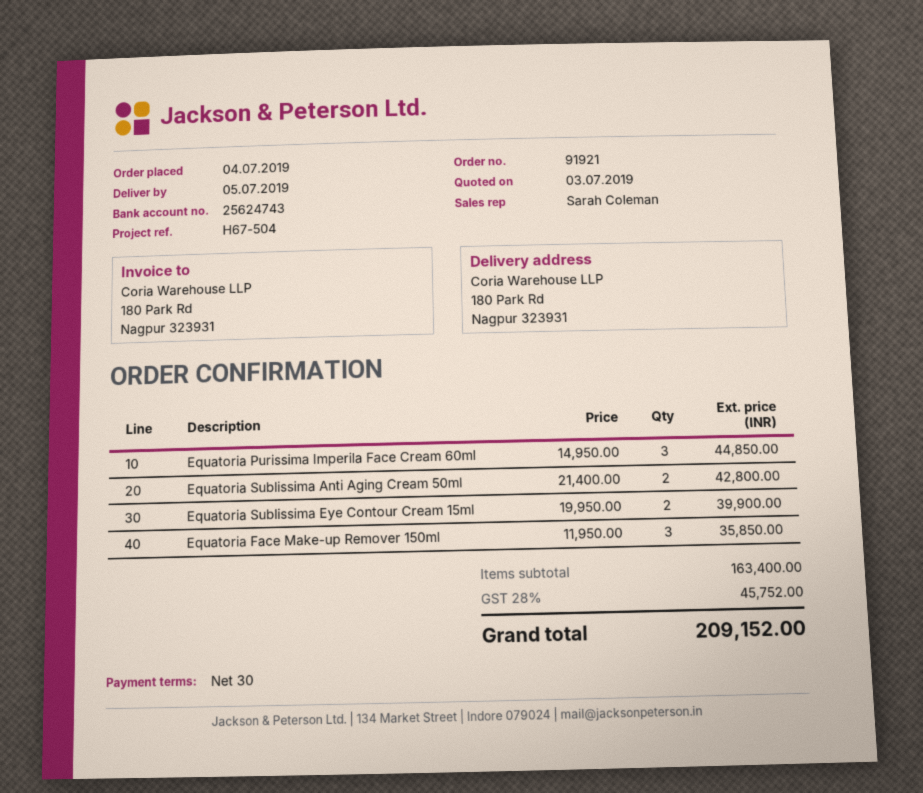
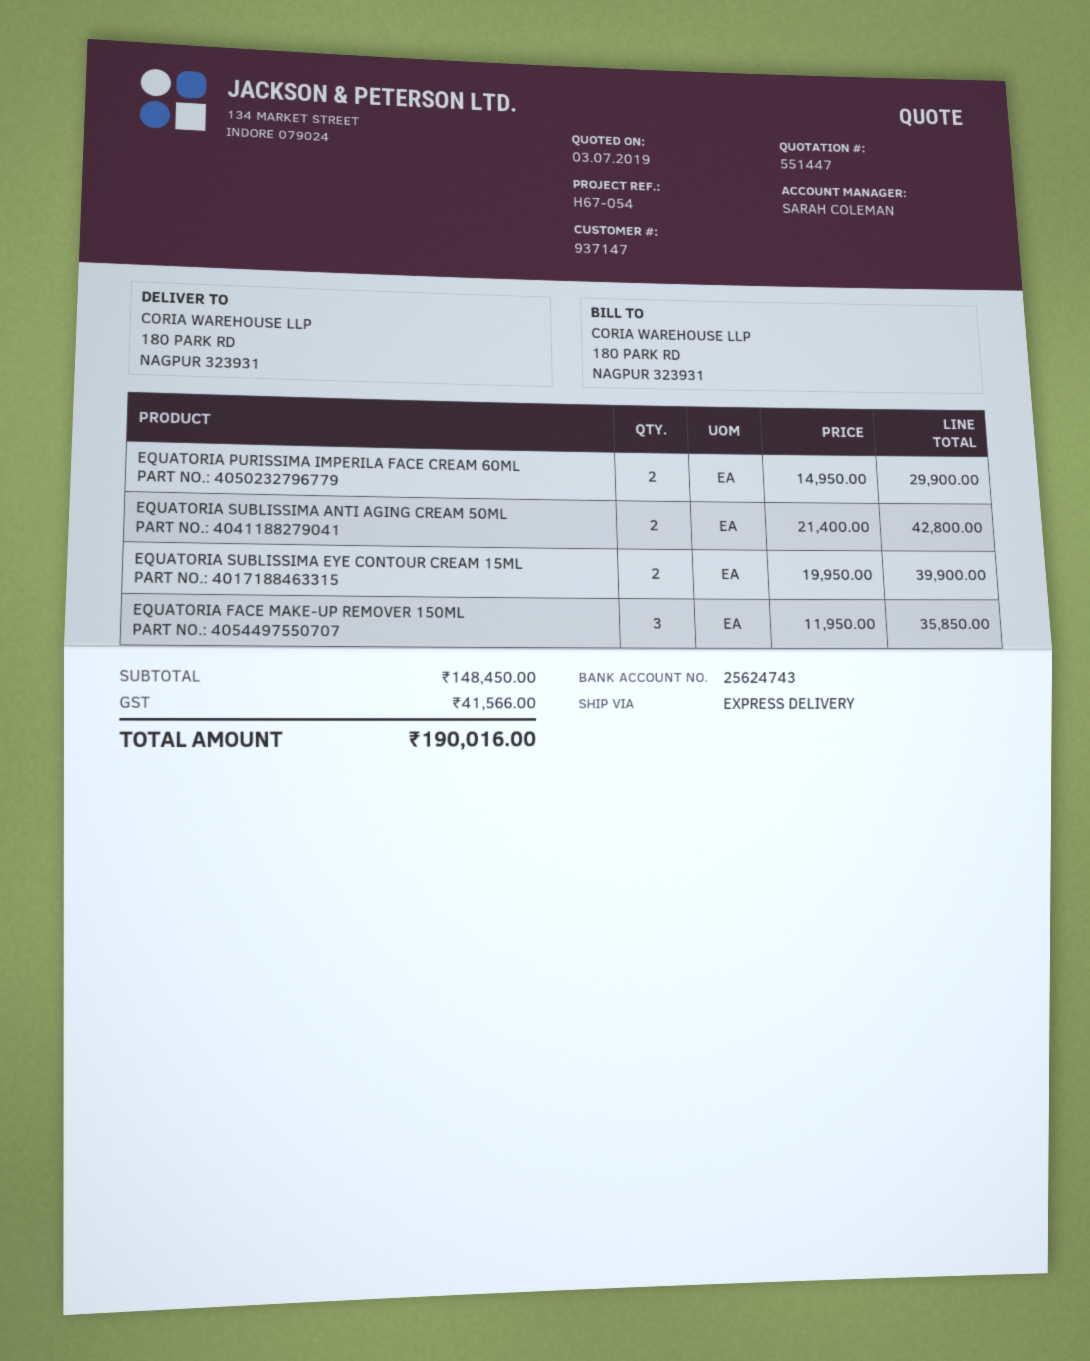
reference: H67-504 -> H67-054
Equatoria Purissima Imperila Face Cream 60ml: 3 x 14950.00 = 44850.00 -> 2 x 14950.00 = 29900.00
subtotal: 163400.00 -> 148450.00
tax: 45752.00 -> 41566.00
total: 209152.00 -> 190016.00

